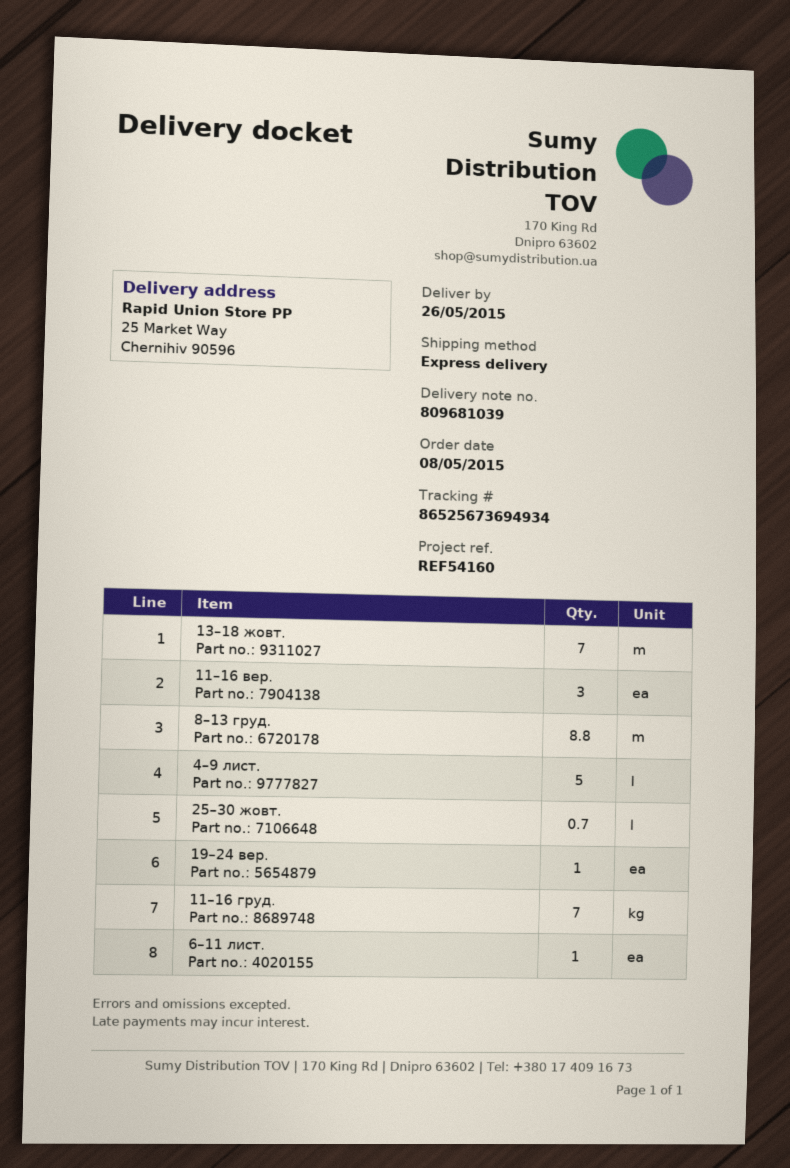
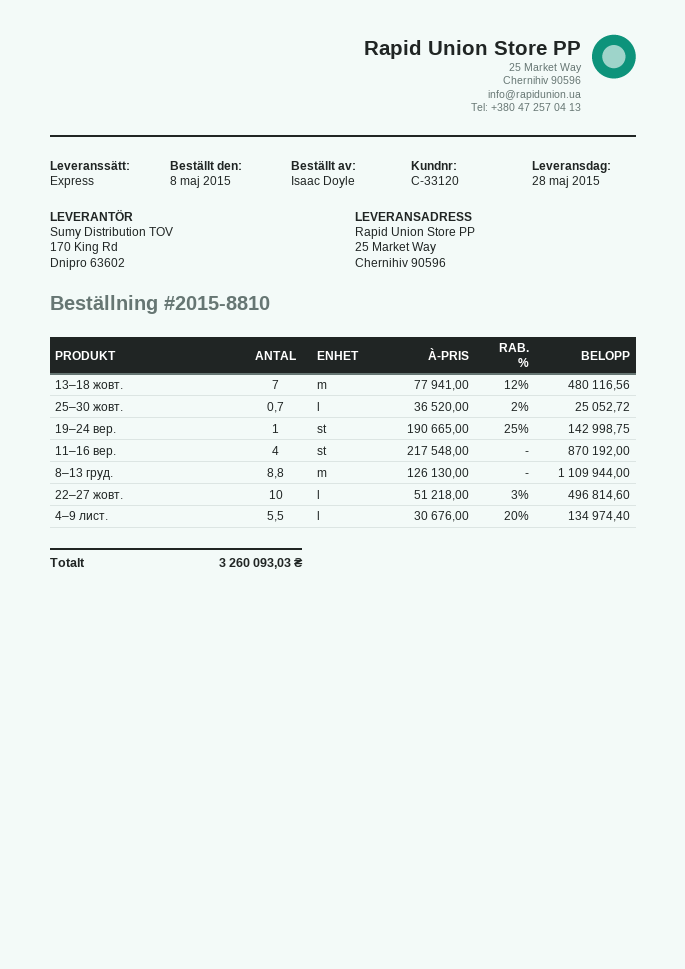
delivery date: 2015-05-26 -> 2015-05-28
11–16 вер.: 3 -> 4
4–9 лист.: 5 -> 5.5
11–16 груд.: 7 -> none
6–11 лист.: 1 -> none
22–27 жовт.: none -> 10

